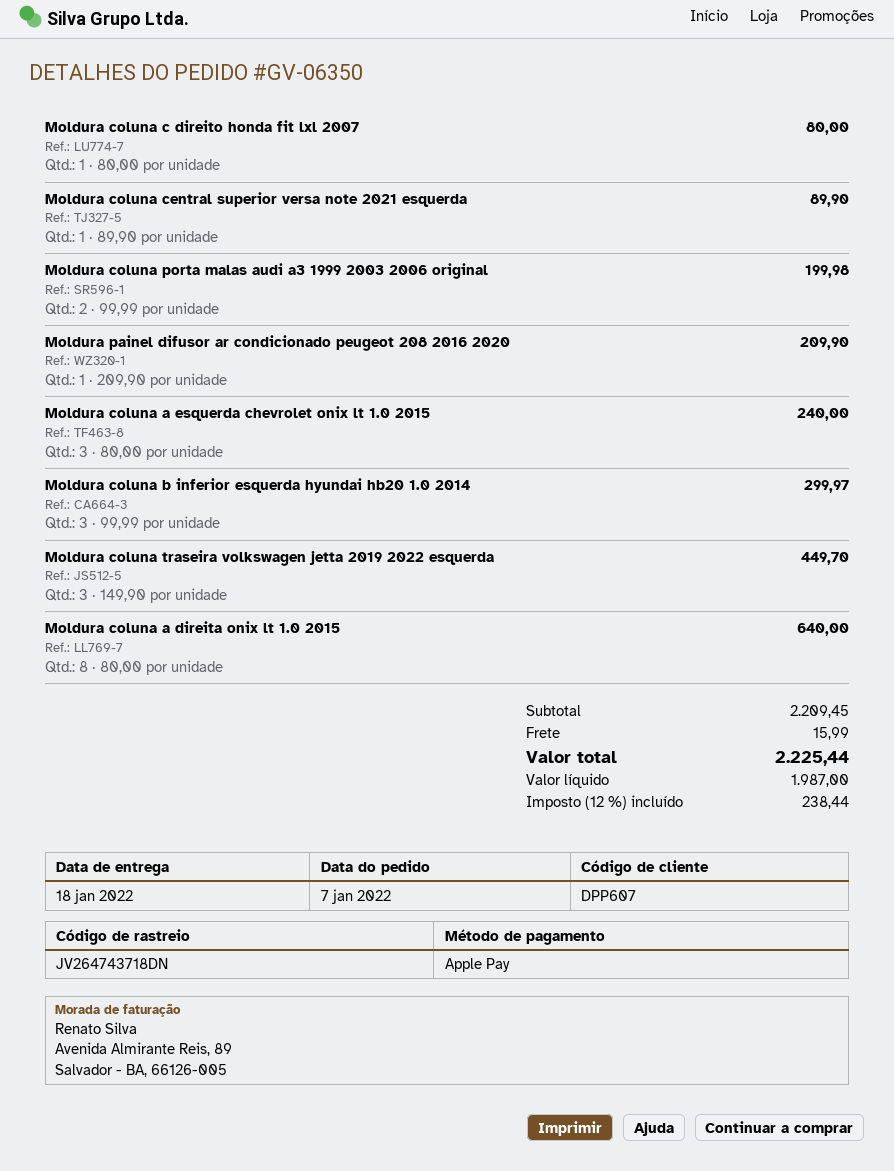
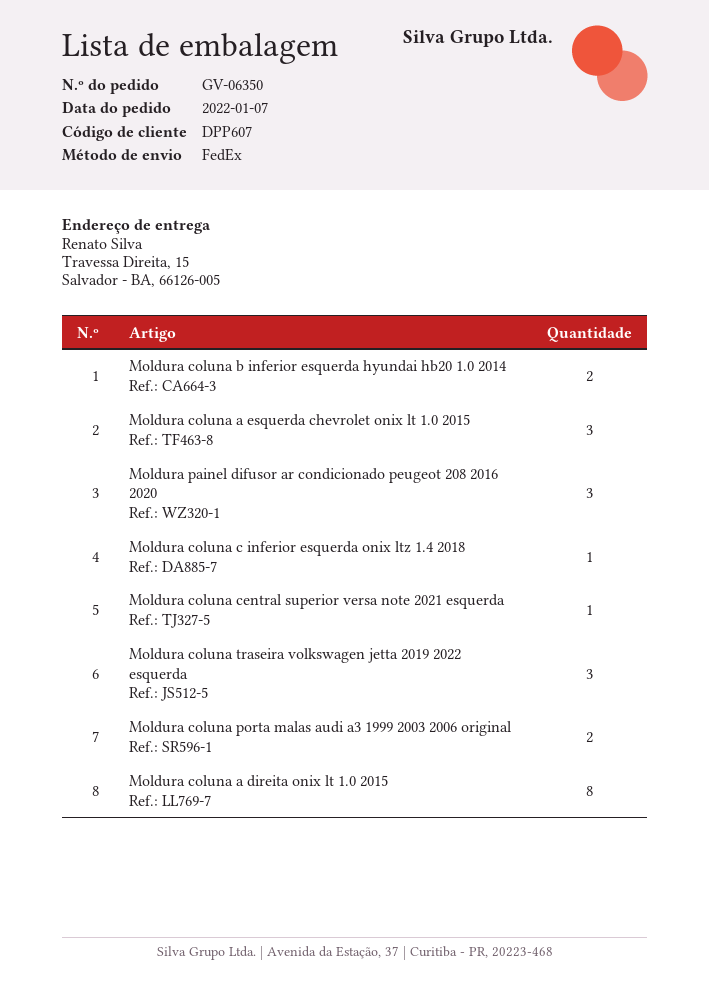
Moldura coluna c direito honda fit lxl 2007: 1 -> none
Moldura painel difusor ar condicionado peugeot 208 2016 2020: 1 -> 3
Moldura coluna b inferior esquerda hyundai hb20 1.0 2014: 3 -> 2
Moldura coluna c inferior esquerda onix ltz 1.4 2018: none -> 1

